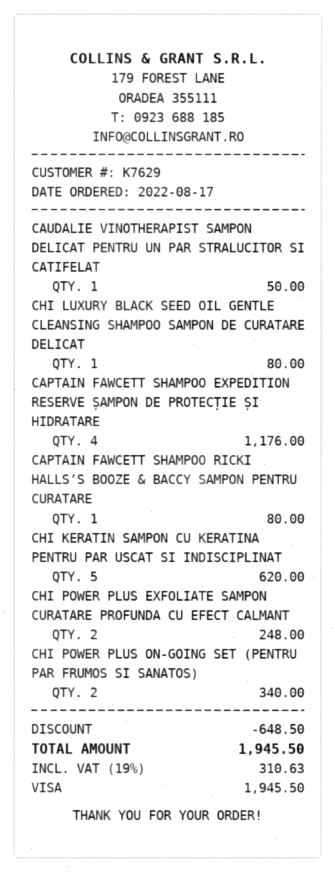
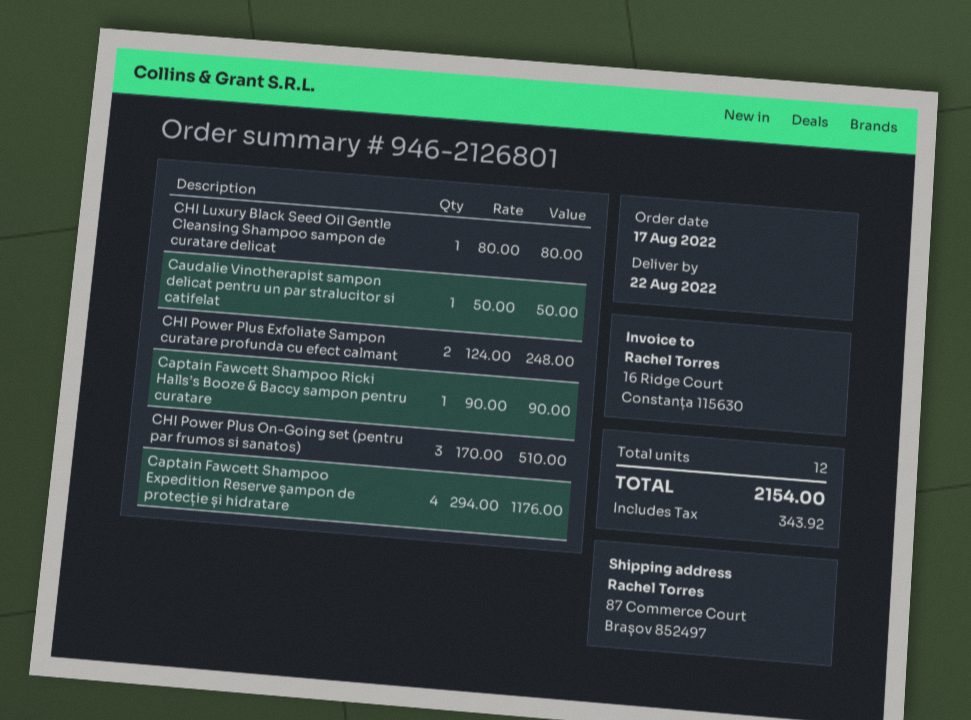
CAPTAIN FAWCETT SHAMPOO RICKI HALLS’S BOOZE & BACCY SAMPON PENTRU CURATARE: 1 for 80.00 -> 1 for 90.00
CHI KERATIN SAMPON CU KERATINA PENTRU PAR USCAT SI INDISCIPLINAT: 5 for 620.00 -> none
CHI POWER PLUS ON-GOING SET (PENTRU PAR FRUMOS SI SANATOS): 2 for 340.00 -> 3 for 510.00
discount: 648.50 -> none
tax: 310.63 -> 343.92
total: 1945.50 -> 2154.00

